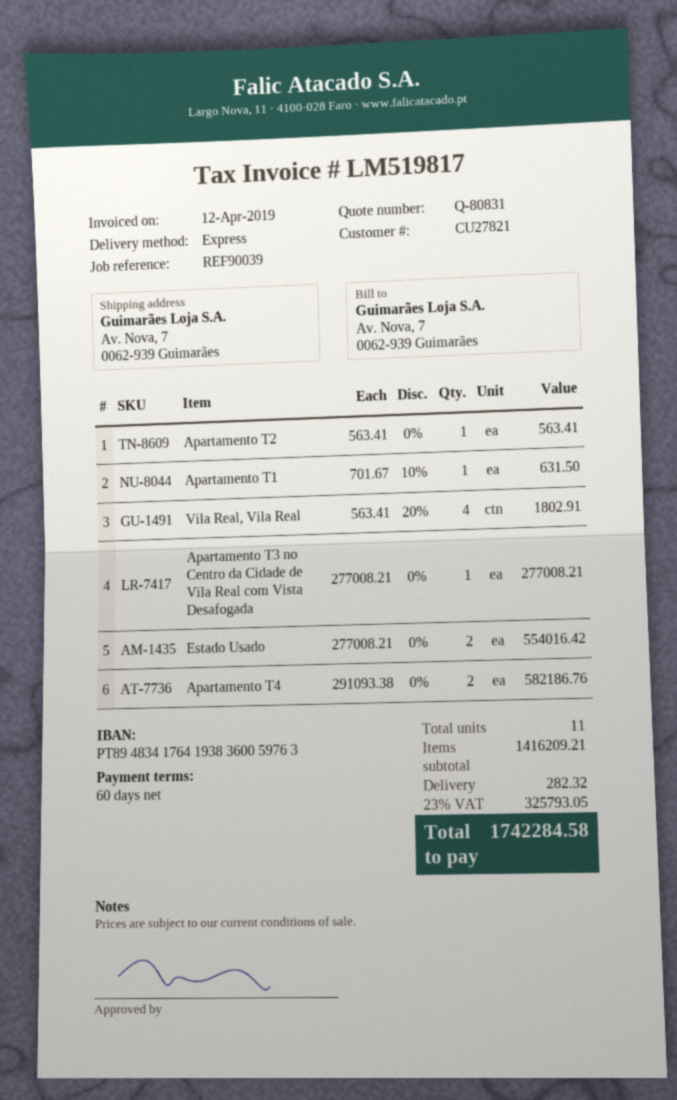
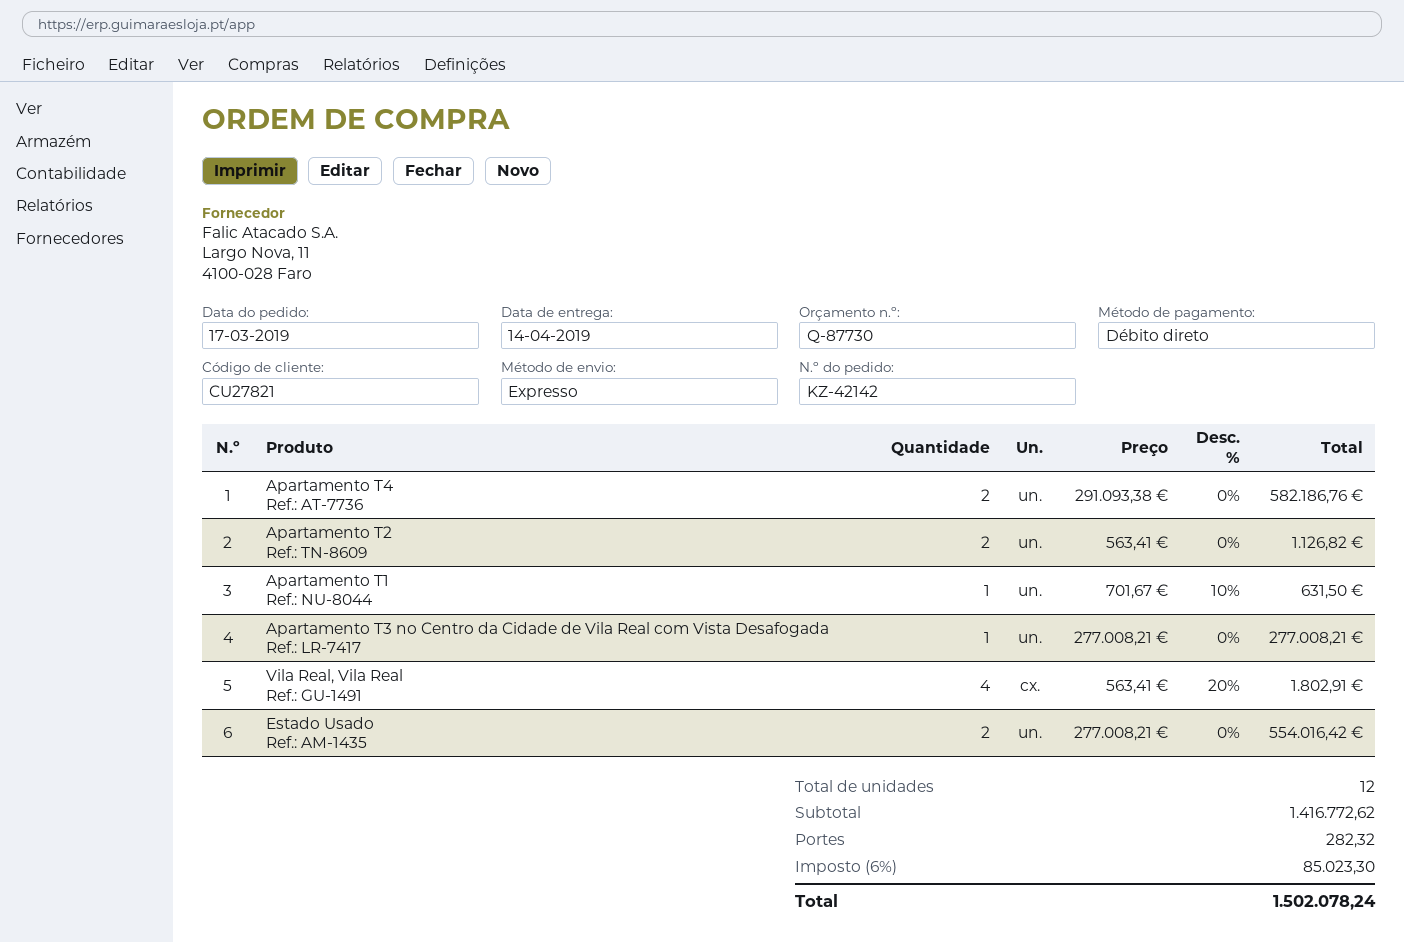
quote number: Q-80831 -> Q-87730
Apartamento T2: 1 x 563.41 = 563.41 -> 2 x 563.41 = 1126.82
total quantity: 11 -> 12
subtotal: 1416209.21 -> 1416772.62
tax: 23% = 325793.05 -> 6% = 85023.30
total: 1742284.58 -> 1502078.24

